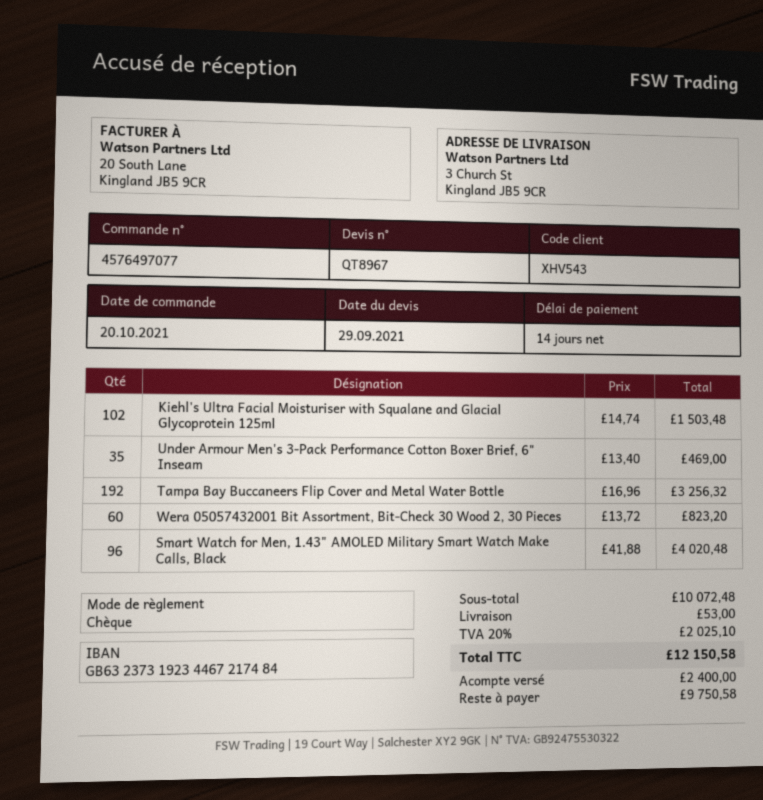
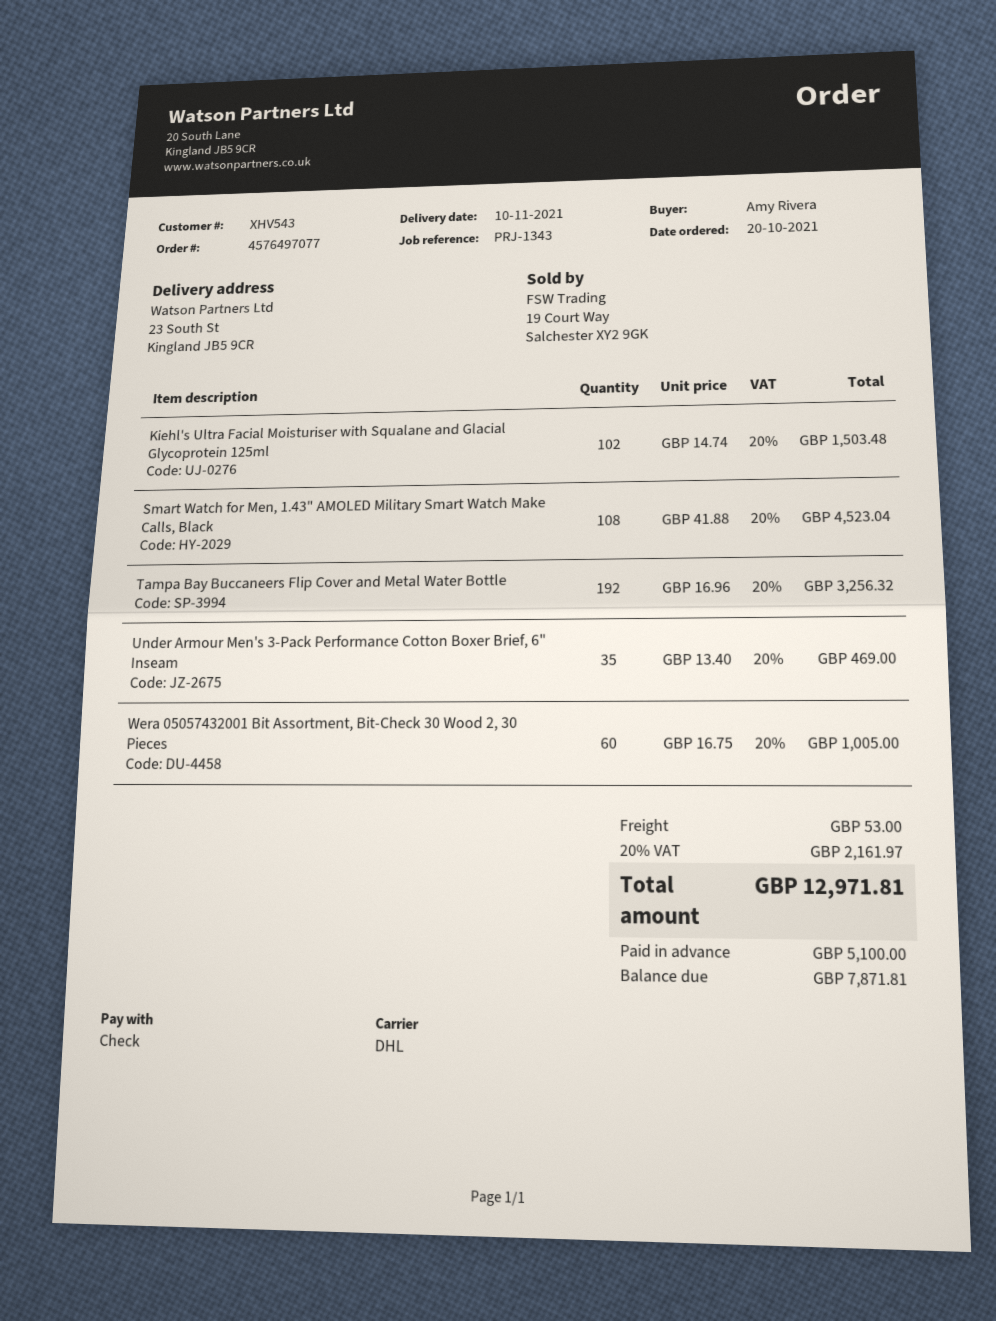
ship to: 3 Church St, Kingland JB5 9CR -> 23 South St, Kingland JB5 9CR
Wera 05057432001 Bit Assortment, Bit-Check 30 Wood 2, 30 Pieces: 60 x 13.72 = 823.20 -> 60 x 16.75 = 1005.00
Smart Watch for Men, 1.43" AMOLED Military Smart Watch Make Calls, Black: 96 x 41.88 = 4020.48 -> 108 x 41.88 = 4523.04
tax: 20% = 2025.10 -> 20% = 2161.97
total: 12150.58 -> 12971.81
deposit: 2400.00 -> 5100.00
balance: 9750.58 -> 7871.81

